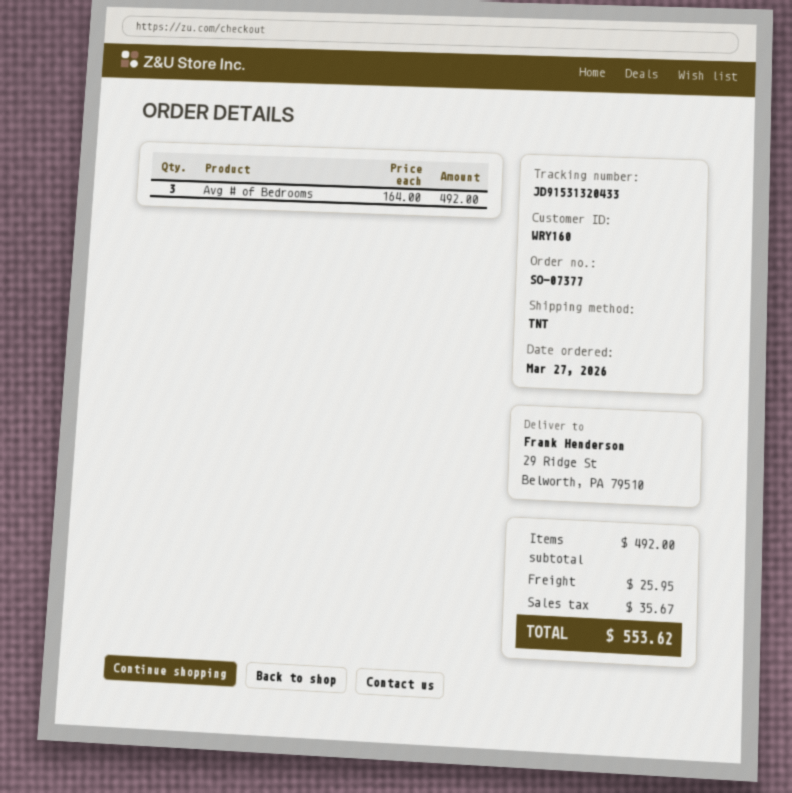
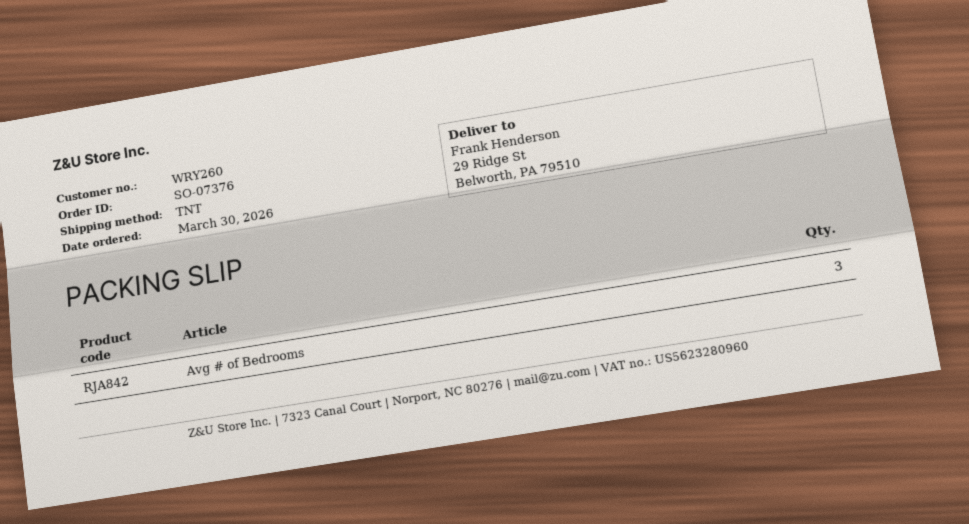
order number: SO-07377 -> SO-07376
order date: 2026-03-27 -> 2026-03-30
customer number: WRY160 -> WRY260

